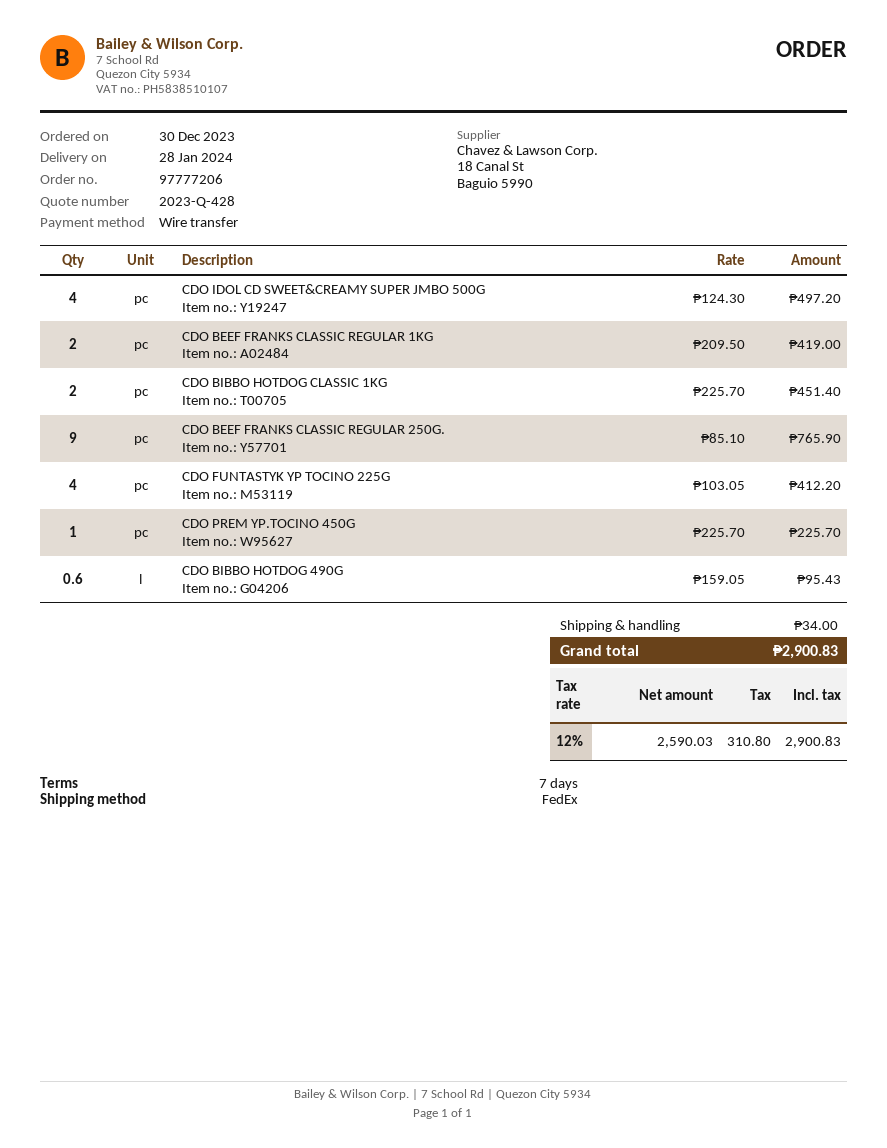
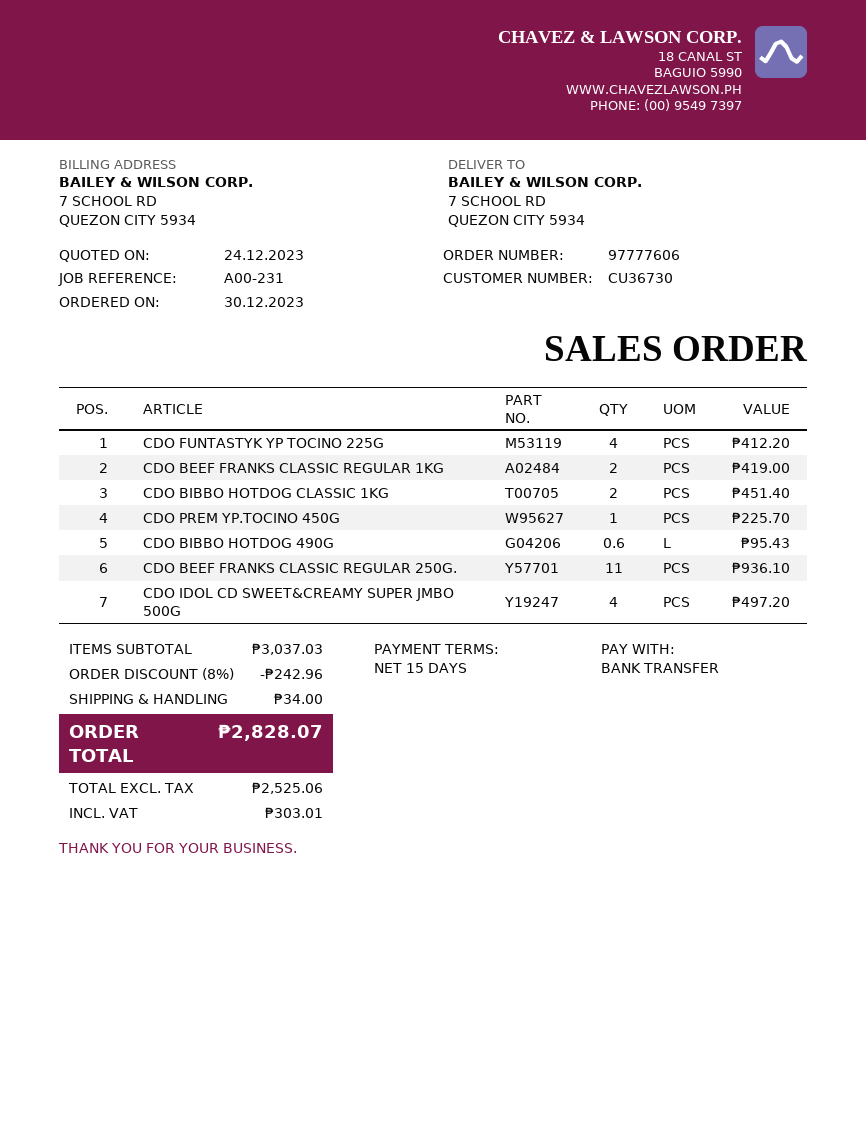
order number: 97777206 -> 97777606
payment terms: 7 days -> 15 days
CDO BEEF FRANKS CLASSIC REGULAR 250G.: 9 for 765.90 -> 11 for 936.10
discount: none -> 8% = 242.96
net: 2590.03 -> 2525.06
tax: 310.80 -> 303.01
total: 2900.83 -> 2828.07

